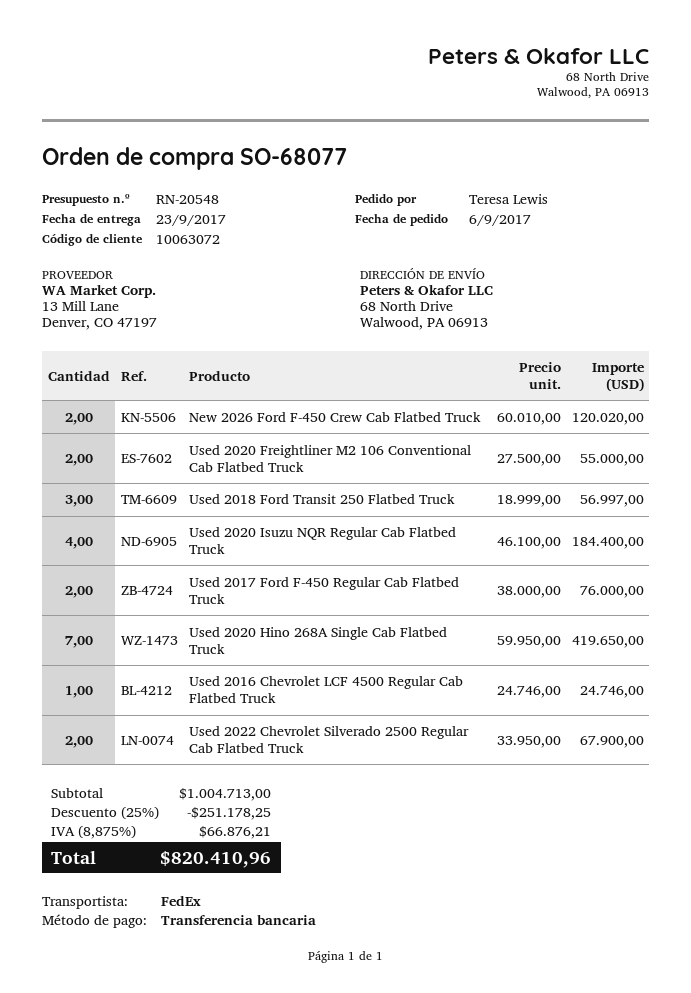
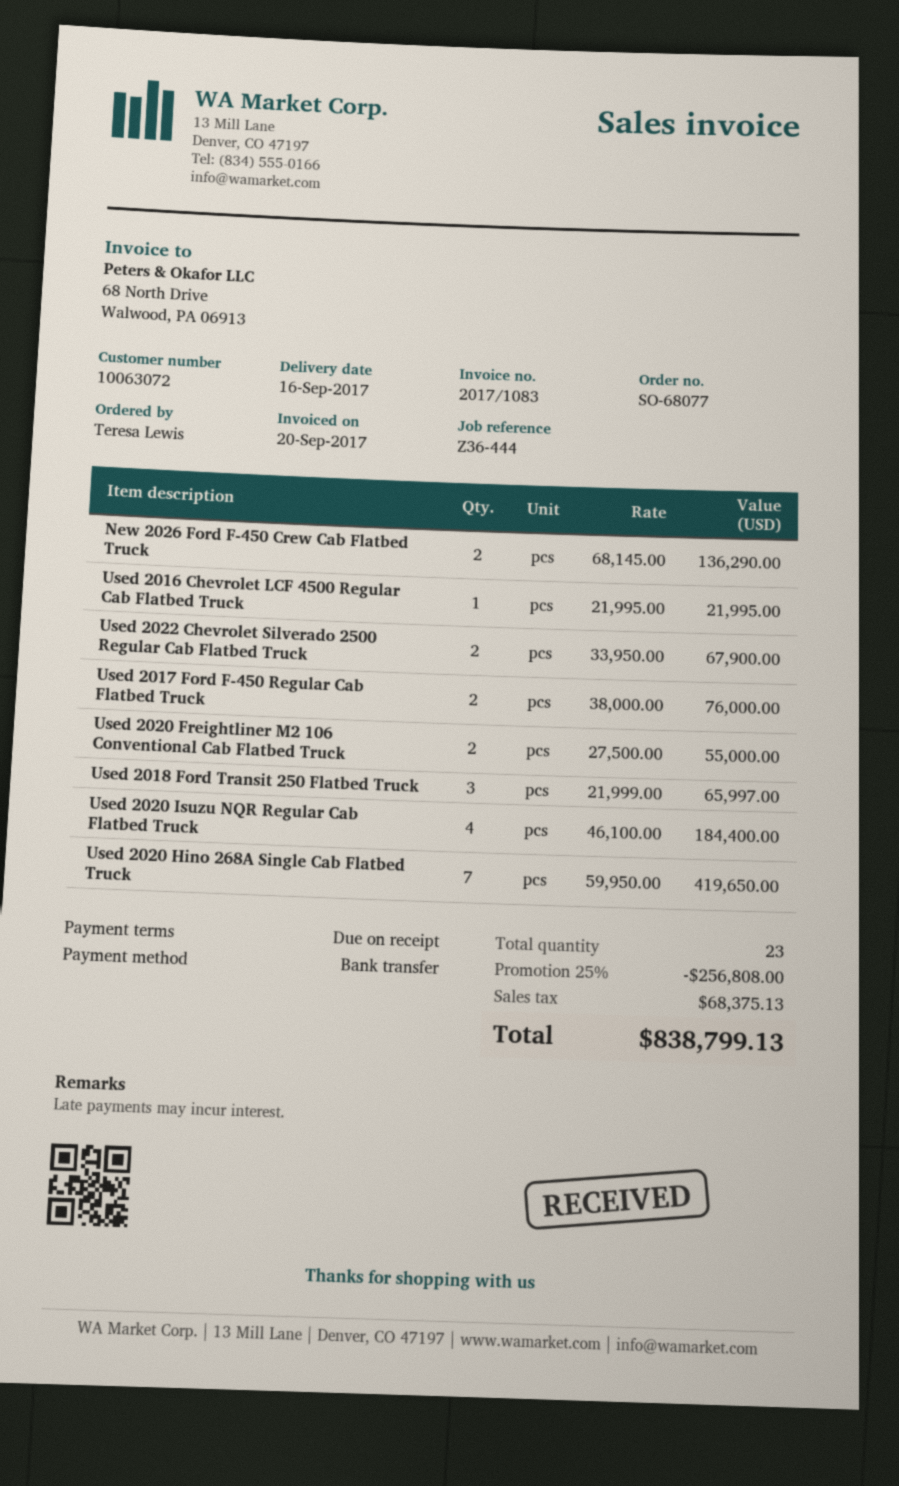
delivery date: 2017-09-23 -> 2017-09-16
New 2026 Ford F-450 Crew Cab Flatbed Truck: 2 x 60010.00 = 120020.00 -> 2 x 68145.00 = 136290.00
Used 2018 Ford Transit 250 Flatbed Truck: 3 x 18999.00 = 56997.00 -> 3 x 21999.00 = 65997.00
Used 2016 Chevrolet LCF 4500 Regular Cab Flatbed Truck: 1 x 24746.00 = 24746.00 -> 1 x 21995.00 = 21995.00
discount: 25% = 251178.25 -> 25% = 256808.00
tax: 66876.21 -> 68375.13
total: 820410.96 -> 838799.13

